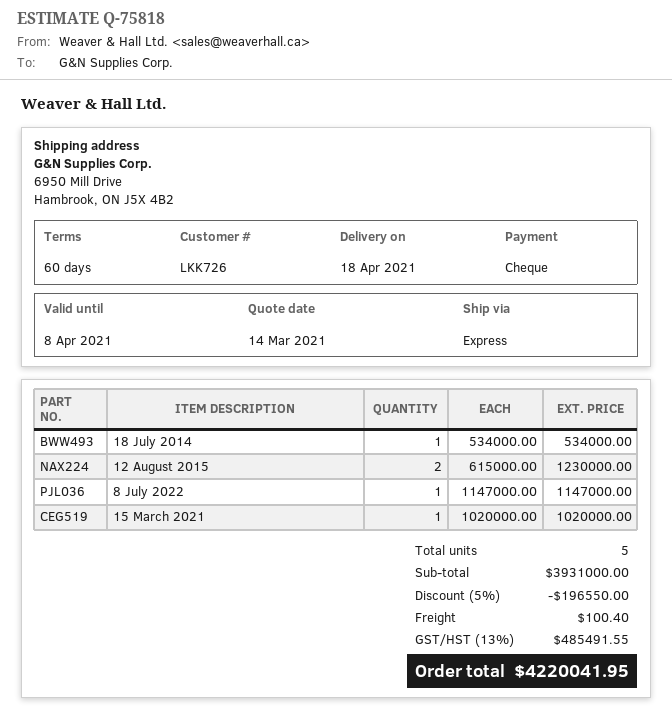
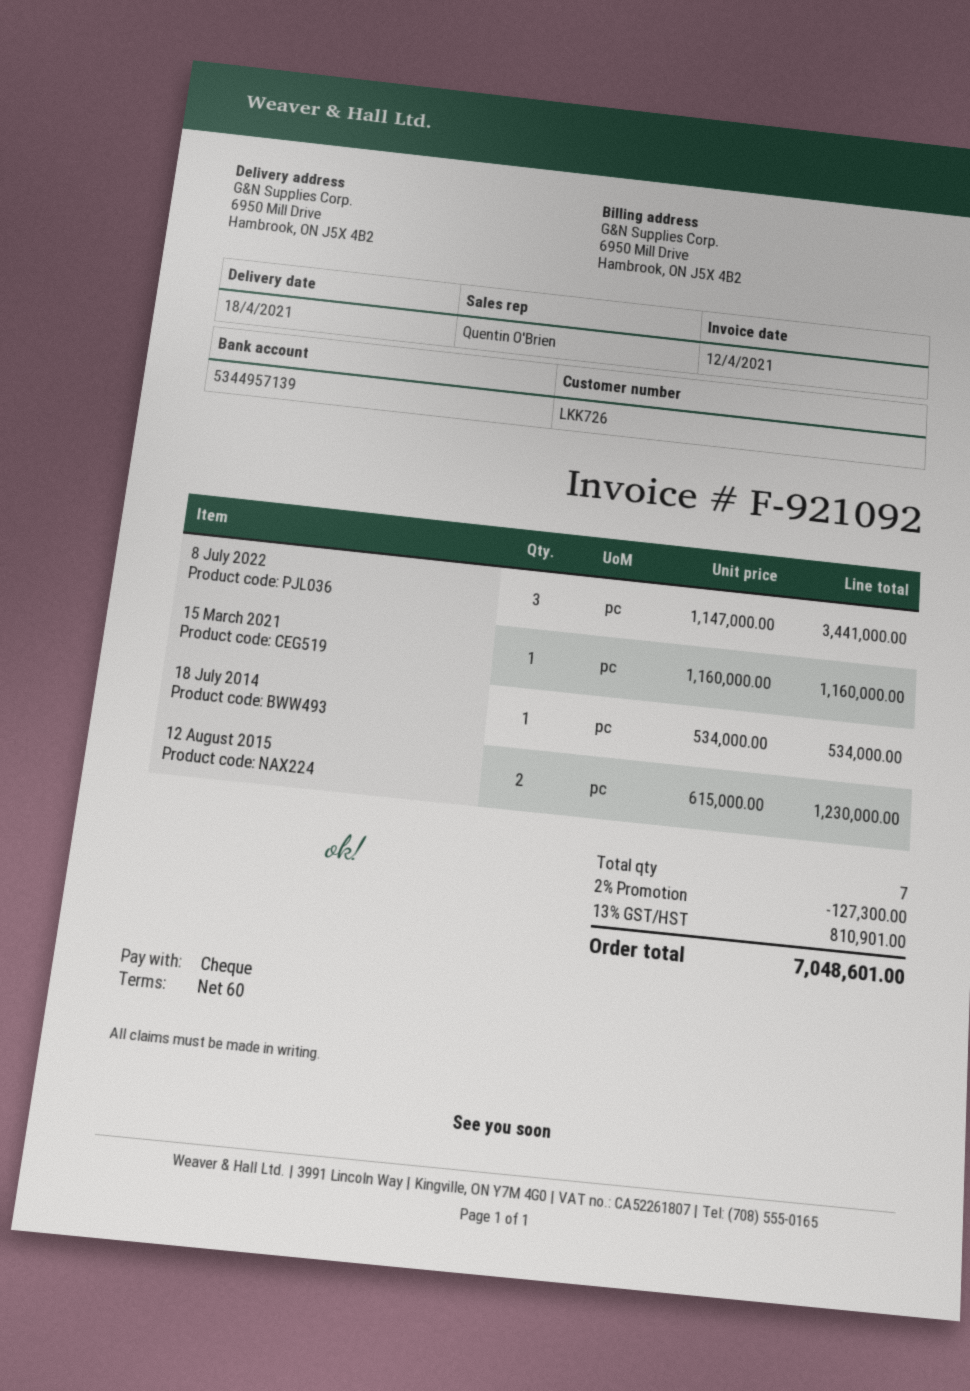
8 July 2022: 1 x 1147000.00 = 1147000.00 -> 3 x 1147000.00 = 3441000.00
15 March 2021: 1 x 1020000.00 = 1020000.00 -> 1 x 1160000.00 = 1160000.00
total quantity: 5 -> 7
discount: 5% = 196550.00 -> 2% = 127300.00
shipping: 100.40 -> none
tax: 13% = 485491.55 -> 13% = 810901.00
total: 4220041.95 -> 7048601.00

